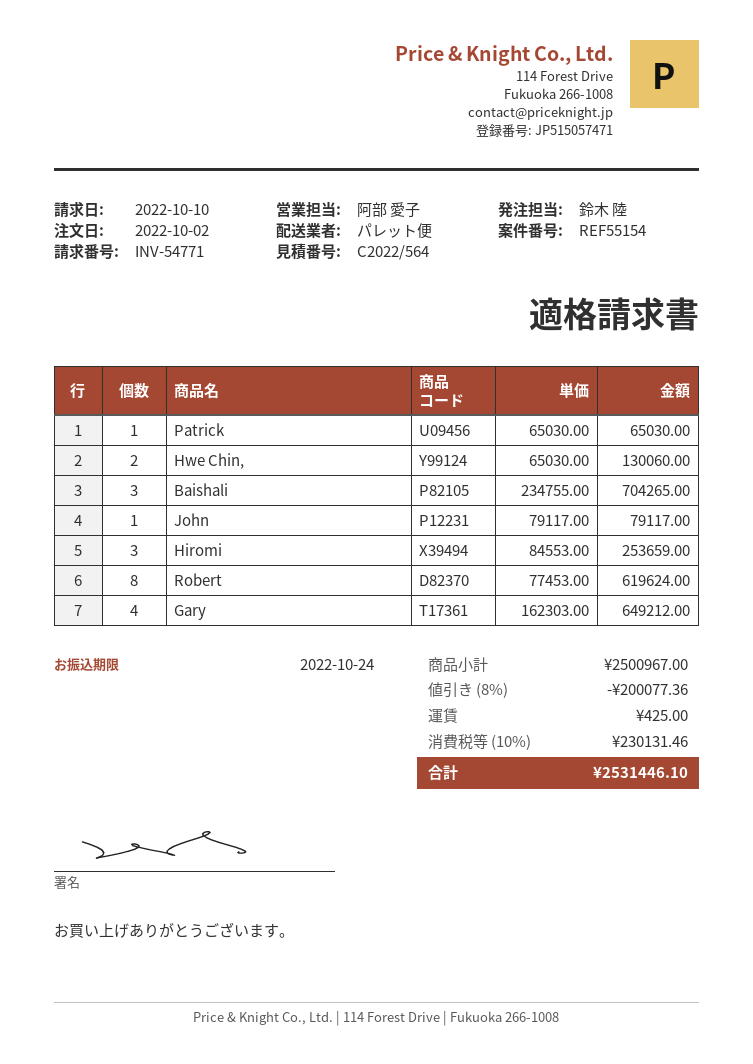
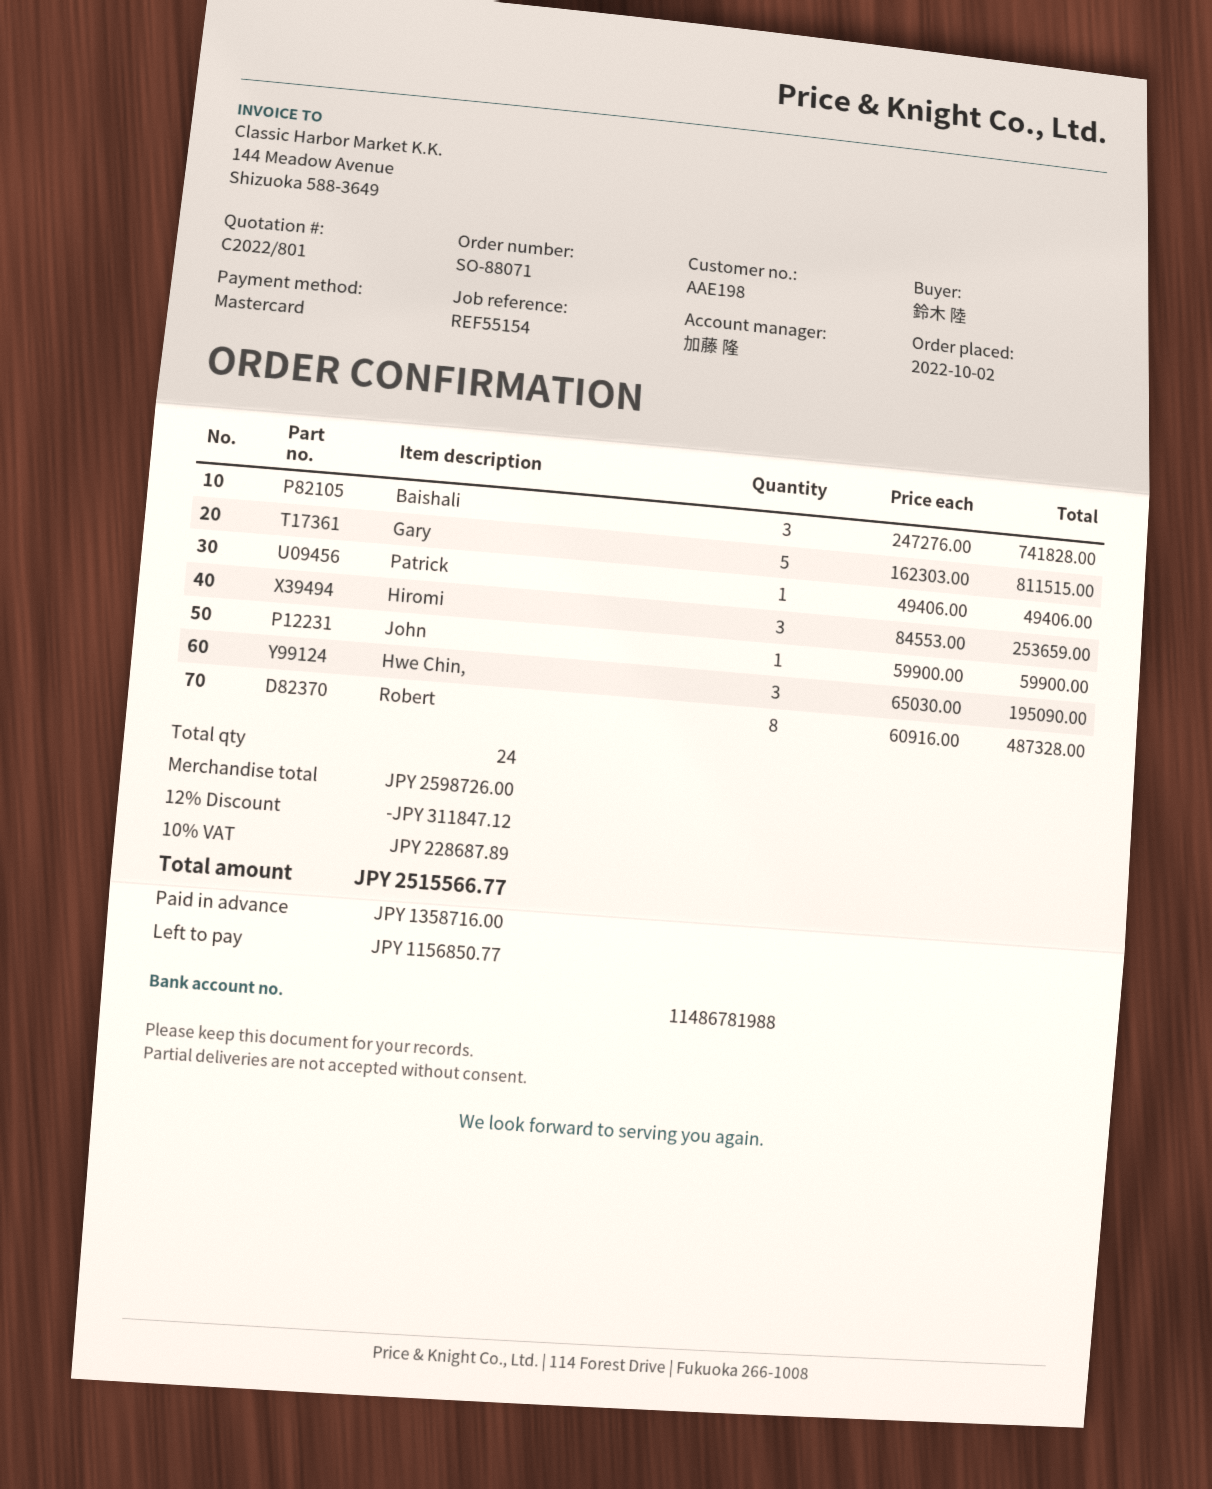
quote number: C2022/564 -> C2022/801
sales rep: 阿部 愛子 -> 加藤 隆
Patrick: 1 x 65030.00 = 65030.00 -> 1 x 49406.00 = 49406.00
Hwe Chin,: 2 x 65030.00 = 130060.00 -> 3 x 65030.00 = 195090.00
Baishali: 3 x 234755.00 = 704265.00 -> 3 x 247276.00 = 741828.00
John: 1 x 79117.00 = 79117.00 -> 1 x 59900.00 = 59900.00
Robert: 8 x 77453.00 = 619624.00 -> 8 x 60916.00 = 487328.00
Gary: 4 x 162303.00 = 649212.00 -> 5 x 162303.00 = 811515.00
subtotal: 2500967.00 -> 2598726.00
discount: 8% = 200077.36 -> 12% = 311847.12
shipping: 425.00 -> none
tax: 10% = 230131.46 -> 10% = 228687.89
total: 2531446.10 -> 2515566.77

